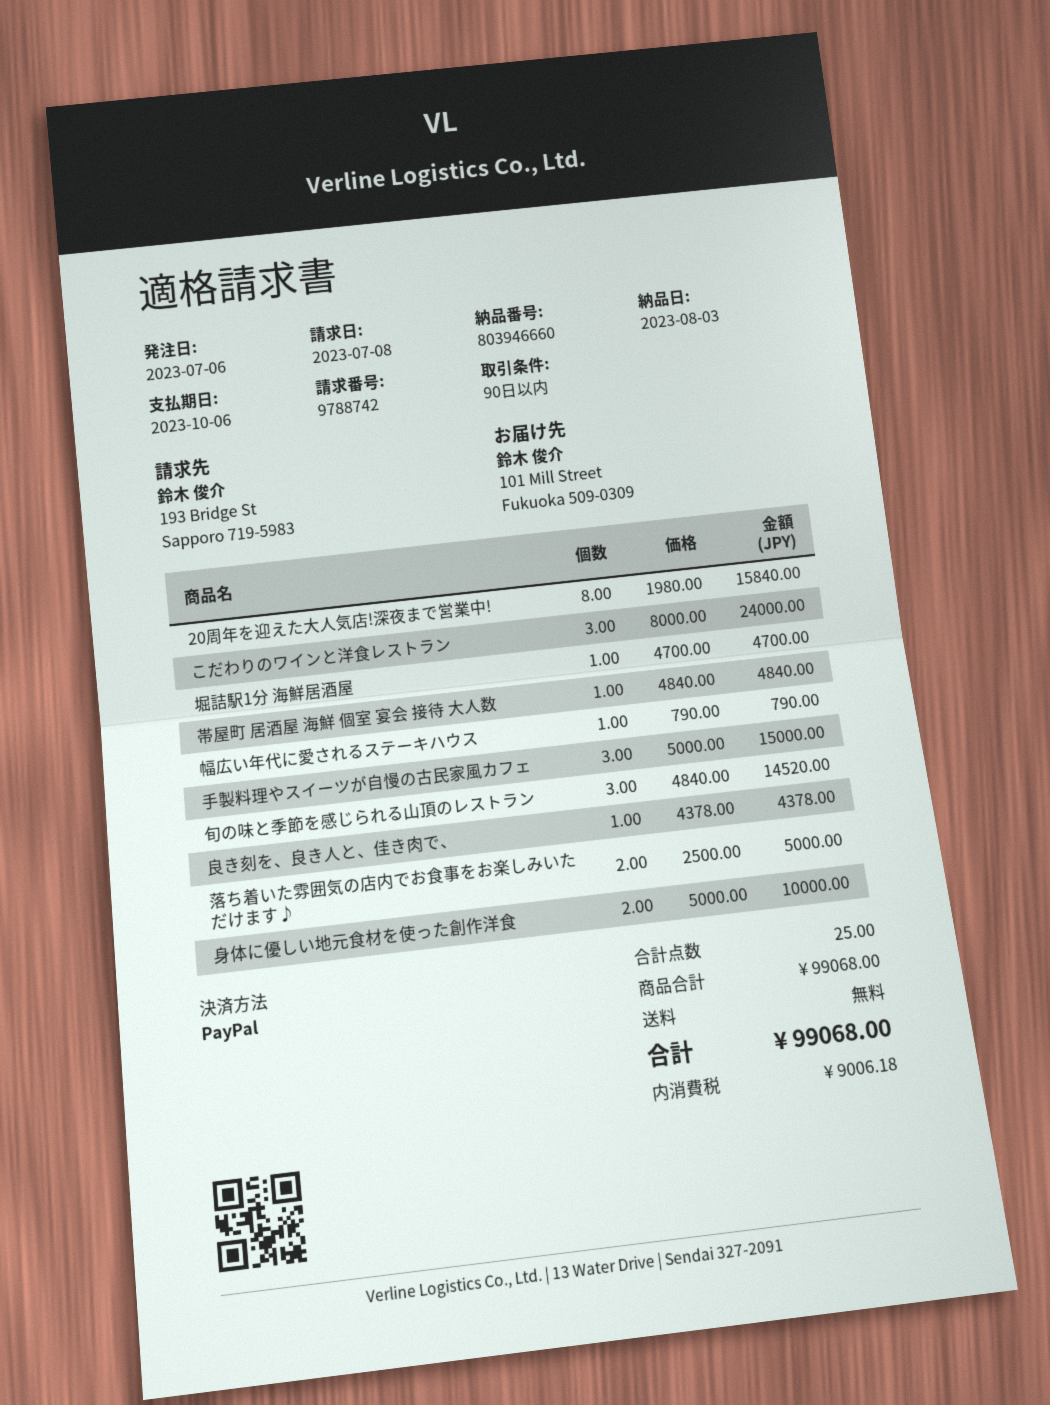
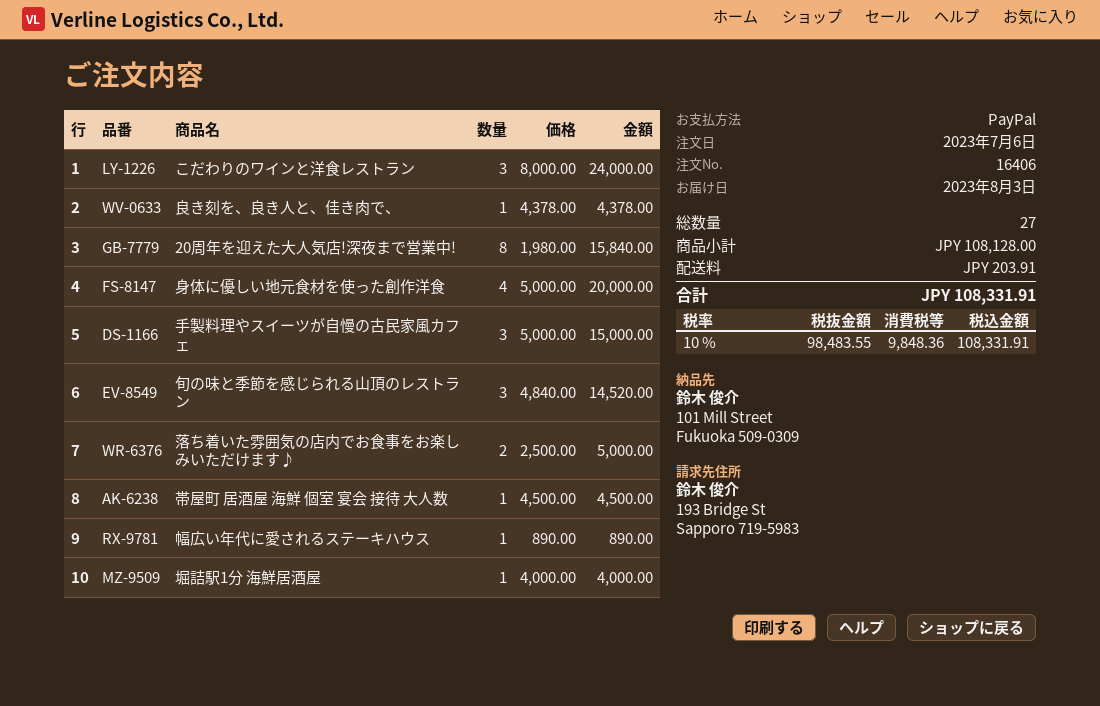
堀詰駅1分 海鮮居酒屋: 1 x 4700.00 = 4700.00 -> 1 x 4000.00 = 4000.00
帯屋町 居酒屋 海鮮 個室 宴会 接待 大人数: 1 x 4840.00 = 4840.00 -> 1 x 4500.00 = 4500.00
幅広い年代に愛されるステーキハウス: 1 x 790.00 = 790.00 -> 1 x 890.00 = 890.00
身体に優しい地元食材を使った創作洋食: 2 x 5000.00 = 10000.00 -> 4 x 5000.00 = 20000.00
total quantity: 25 -> 27
subtotal: 99068.00 -> 108128.00
shipping: 0.00 -> 203.91
tax: 9006.18 -> 9848.36
total: 99068.00 -> 108331.91

